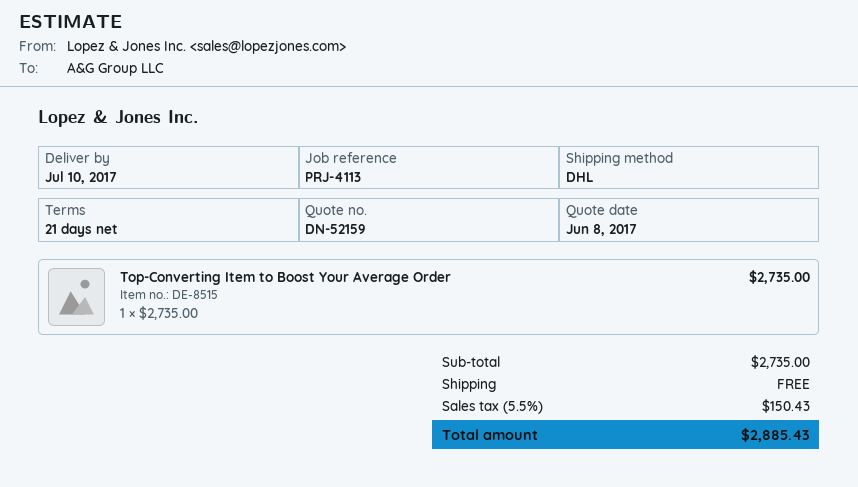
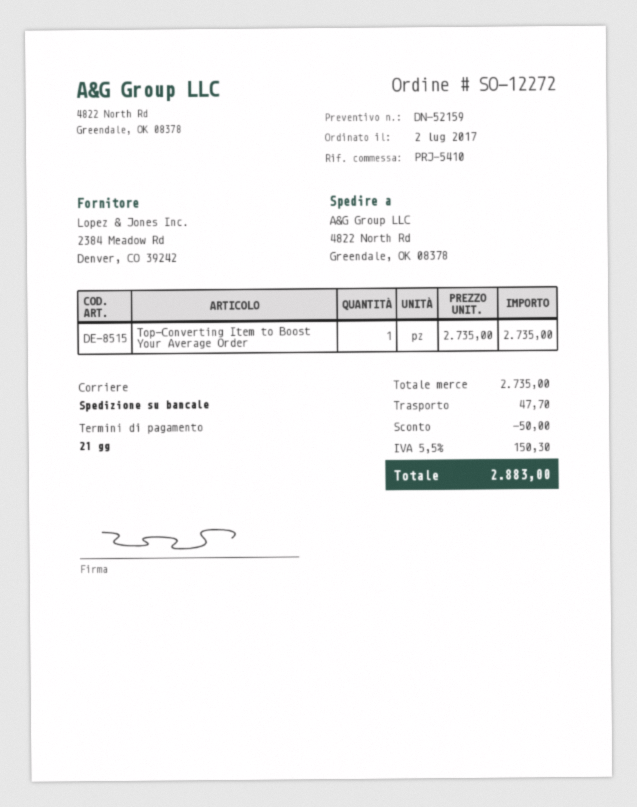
reference: PRJ-4113 -> PRJ-5410
shipping method: DHL -> pallet freight
discount: none -> 50.00
shipping: 0.00 -> 47.70
tax: 5.5% = 150.43 -> 5.5% = 150.30
total: 2885.43 -> 2883.00

